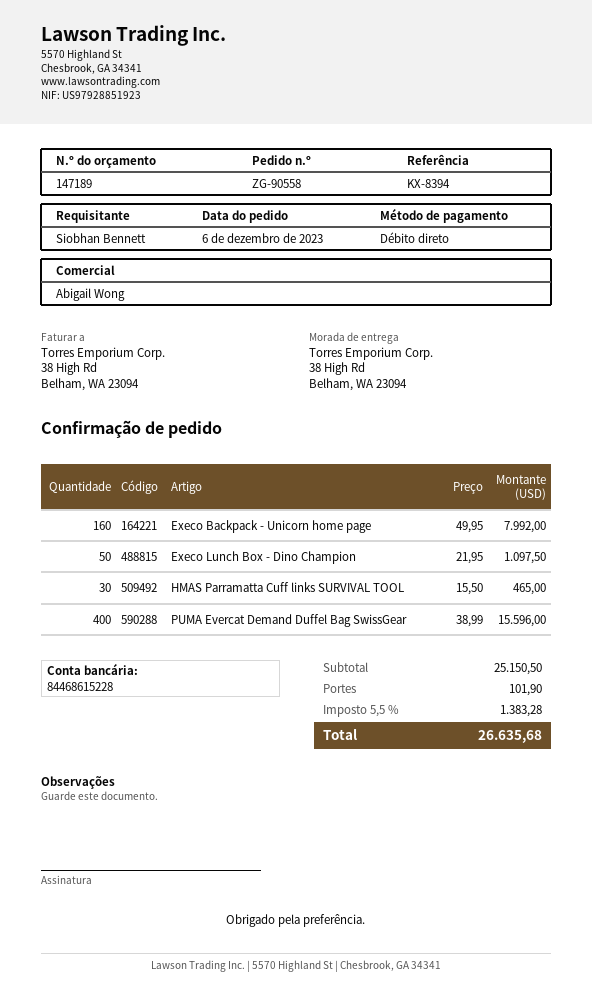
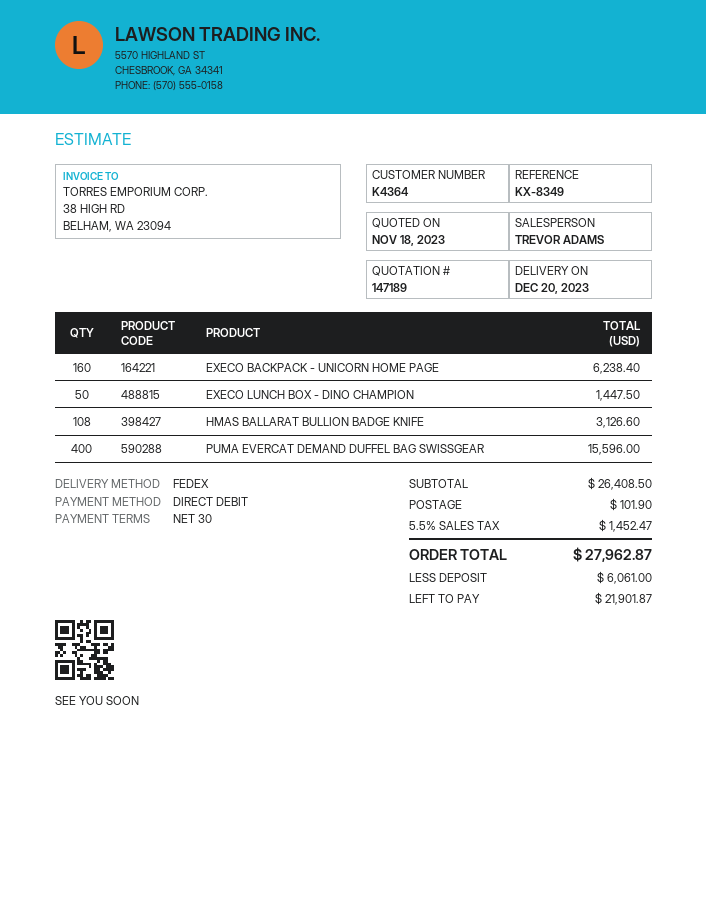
reference: KX-8394 -> KX-8349
sales rep: Abigail Wong -> TREVOR ADAMS
Execo Backpack - Unicorn home page: 160 for 7992.00 -> 160 for 6238.40
Execo Lunch Box - Dino Champion: 50 for 1097.50 -> 50 for 1447.50
HMAS Parramatta Cuff links SURVIVAL TOOL: 30 for 465.00 -> none
HMAS BALLARAT BULLION BADGE KNIFE: none -> 108 for 3126.60
subtotal: 25150.50 -> 26408.50
tax: 5.5% = 1383.28 -> 5.5% = 1452.47
total: 26635.68 -> 27962.87

